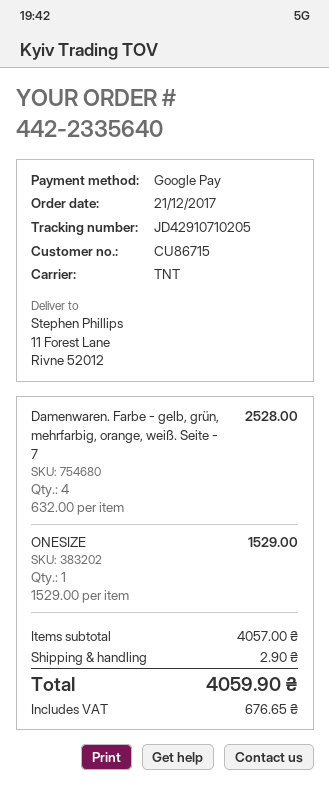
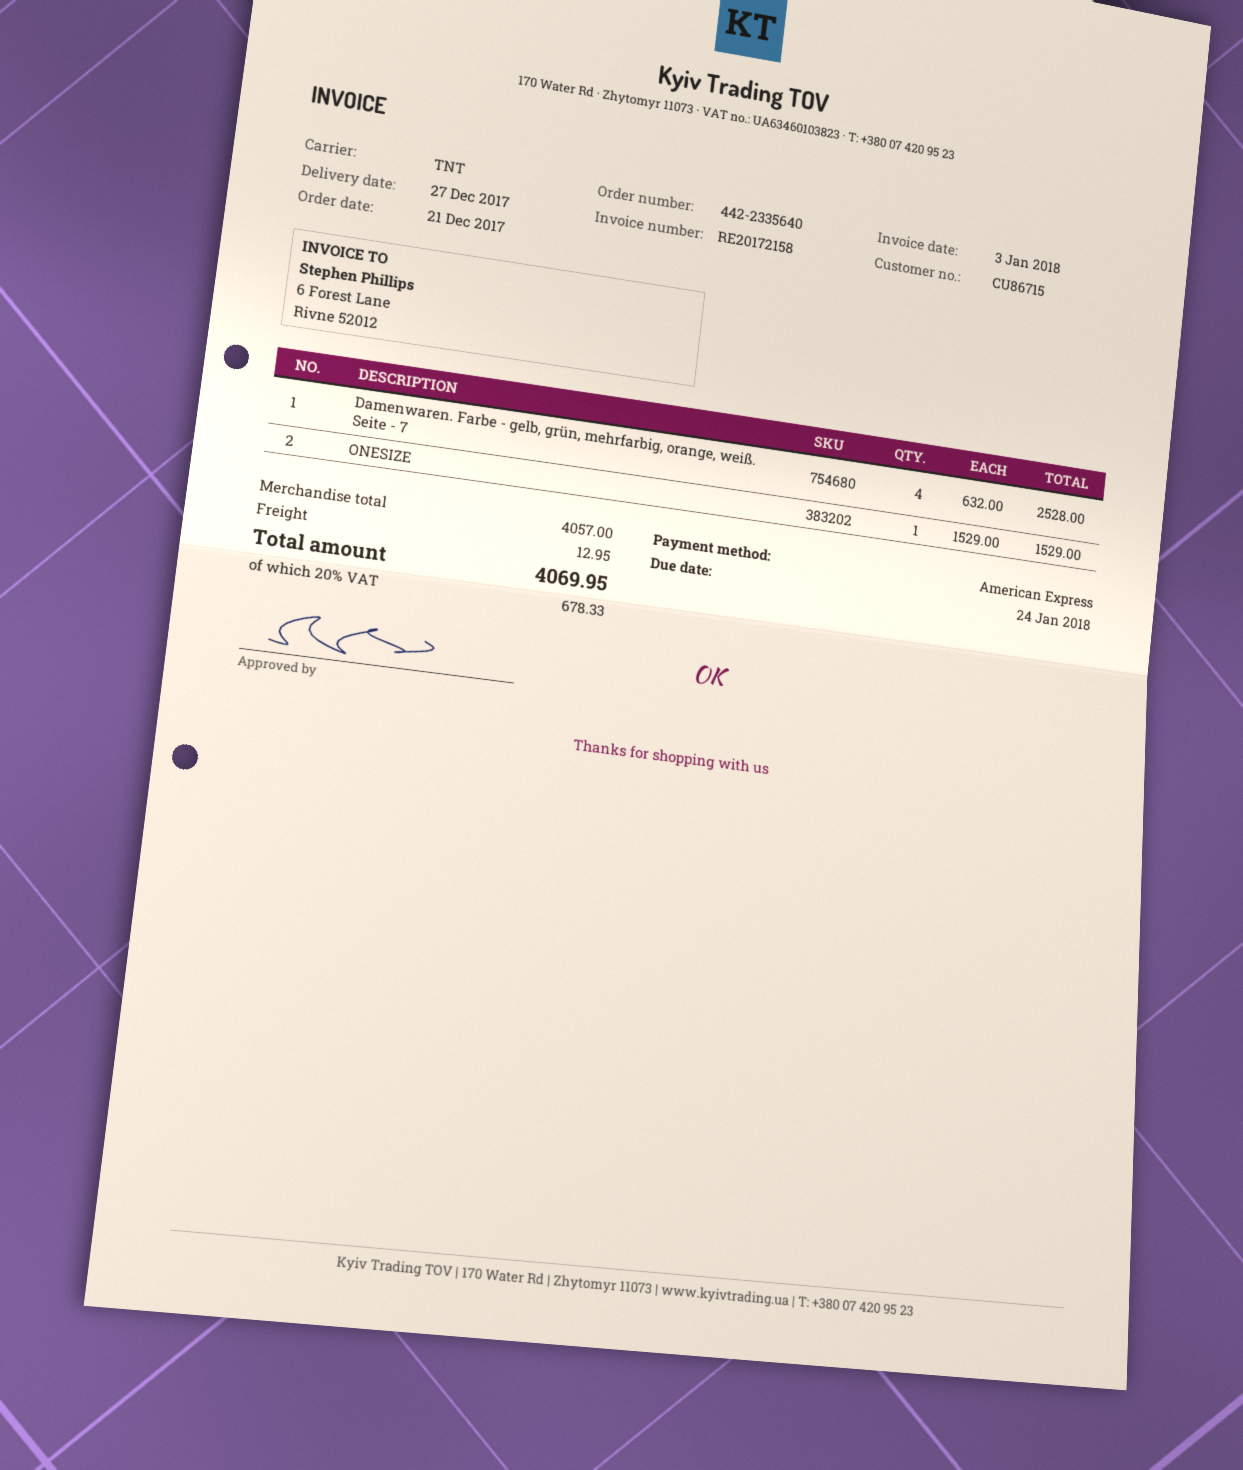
payment method: Google Pay -> American Express
shipping: 2.90 -> 12.95
tax: 676.65 -> 678.33
total: 4059.90 -> 4069.95

